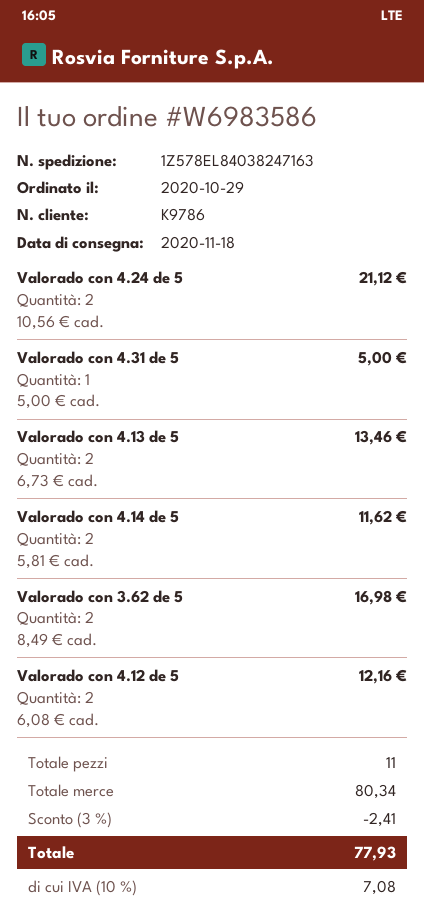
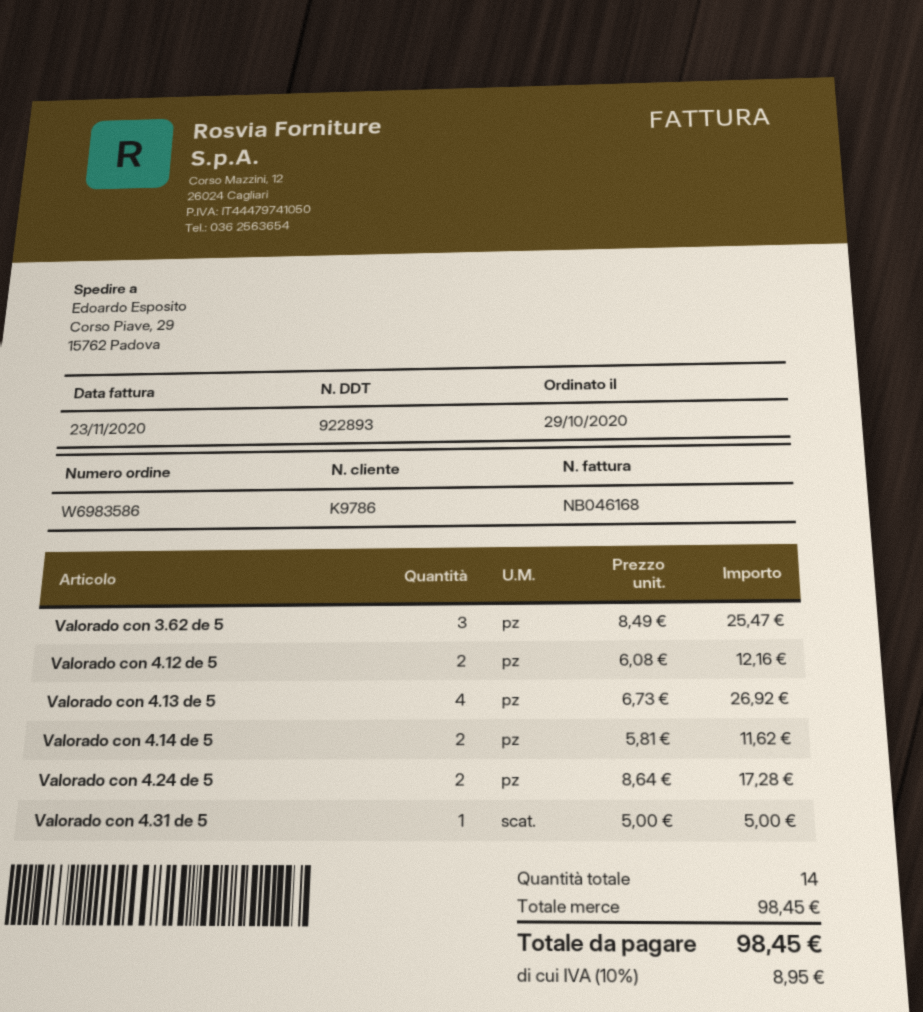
Valorado con 4.24 de 5: 2 x 10.56 = 21.12 -> 2 x 8.64 = 17.28
Valorado con 4.13 de 5: 2 x 6.73 = 13.46 -> 4 x 6.73 = 26.92
Valorado con 3.62 de 5: 2 x 8.49 = 16.98 -> 3 x 8.49 = 25.47
total quantity: 11 -> 14
subtotal: 80.34 -> 98.45
discount: 3% = 2.41 -> none
tax: 10% = 7.08 -> 10% = 8.95
total: 77.93 -> 98.45

